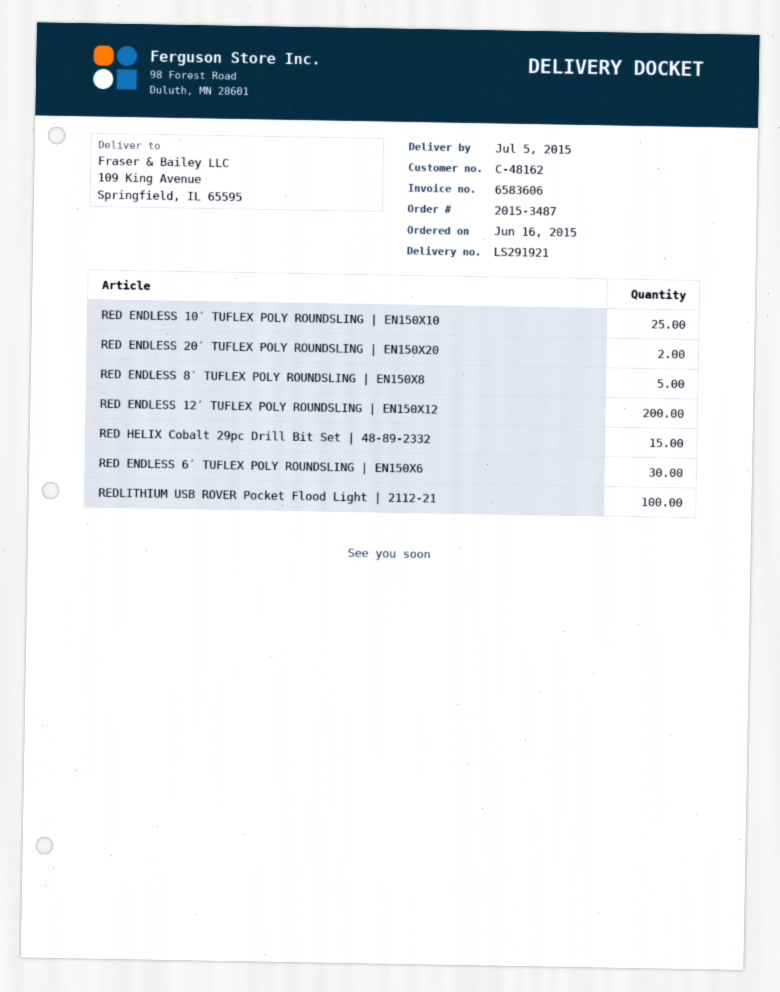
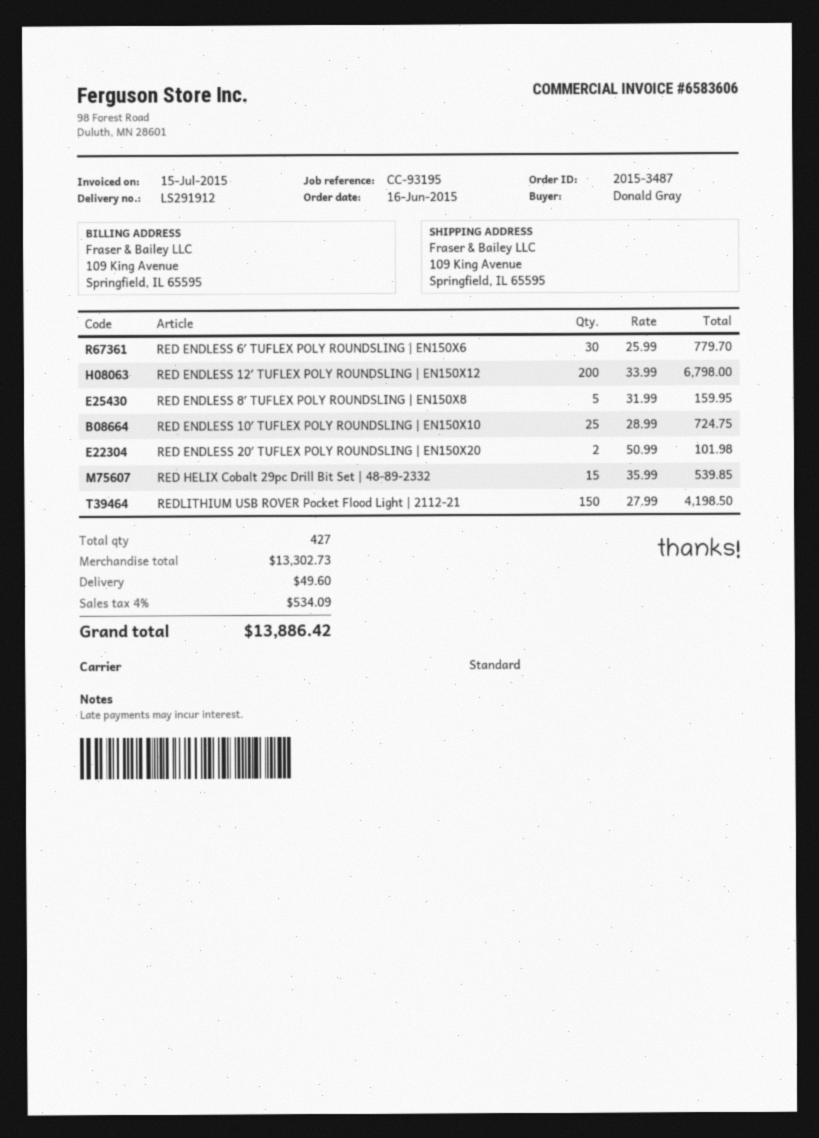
delivery note number: LS291921 -> LS291912
REDLITHIUM USB ROVER Pocket Flood Light | 2112-21: 100 -> 150

